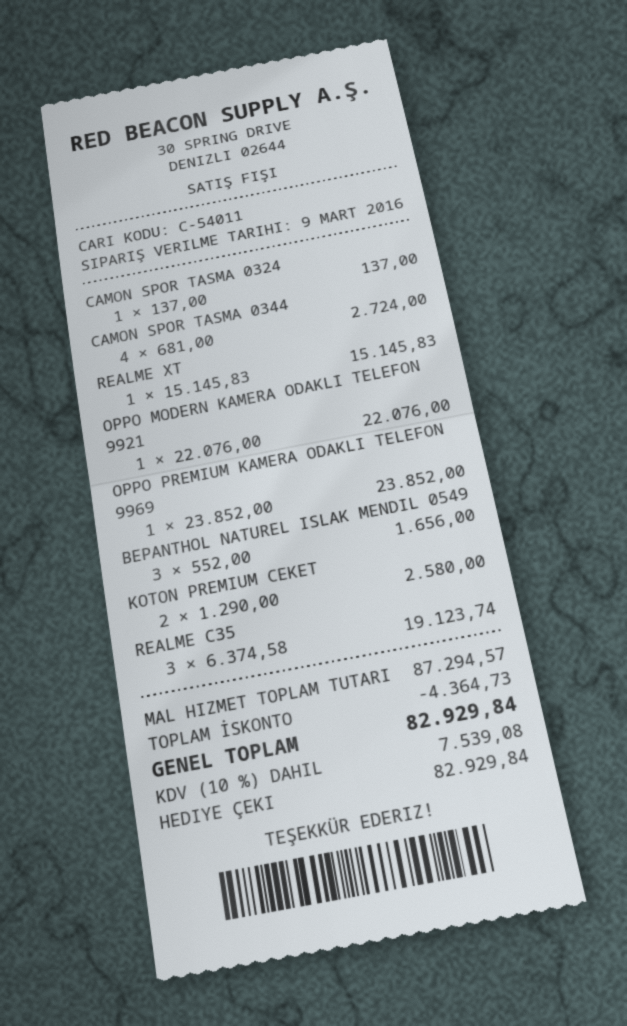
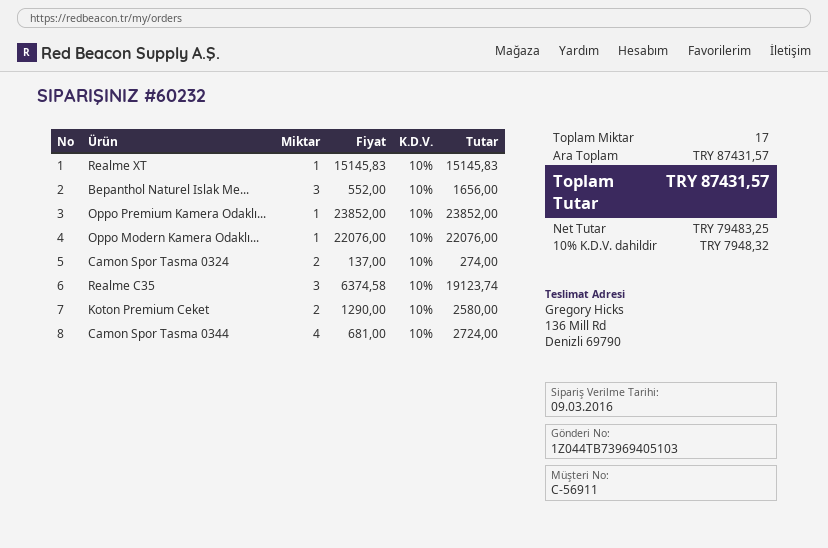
customer number: C-54011 -> C-56911
CAMON SPOR TASMA 0324: 1 x 137.00 = 137.00 -> 2 x 137.00 = 274.00
subtotal: 87294.57 -> 87431.57
discount: 4364.73 -> none
tax: 10% = 7539.08 -> 10% = 7948.32
total: 82929.84 -> 87431.57

